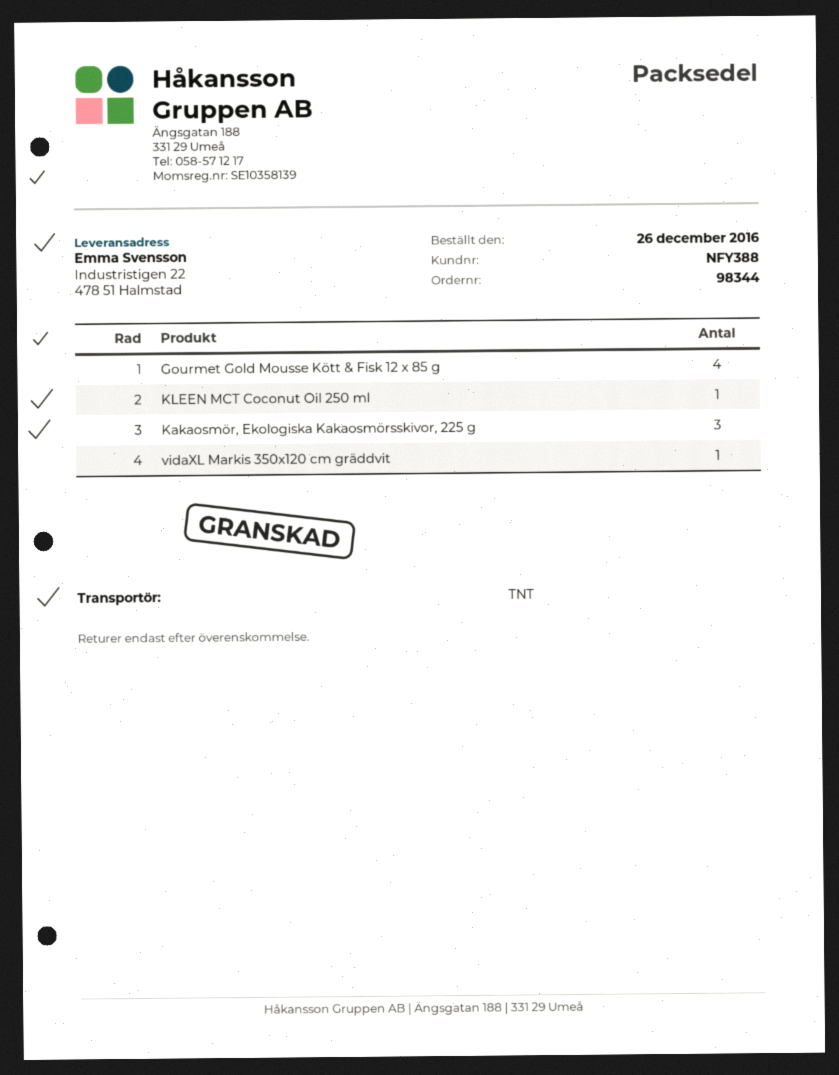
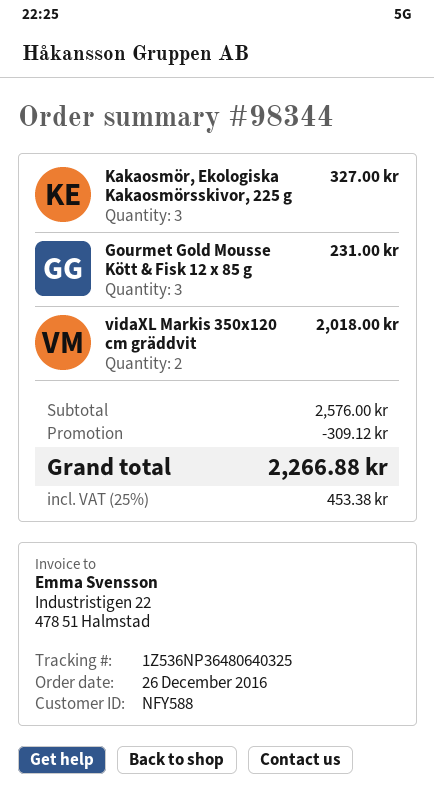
customer number: NFY388 -> NFY588
Gourmet Gold Mousse Kött & Fisk 12 x 85 g: 4 -> 3
KLEEN MCT Coconut Oil 250 ml: 1 -> none
vidaXL Markis 350x120 cm gräddvit: 1 -> 2

